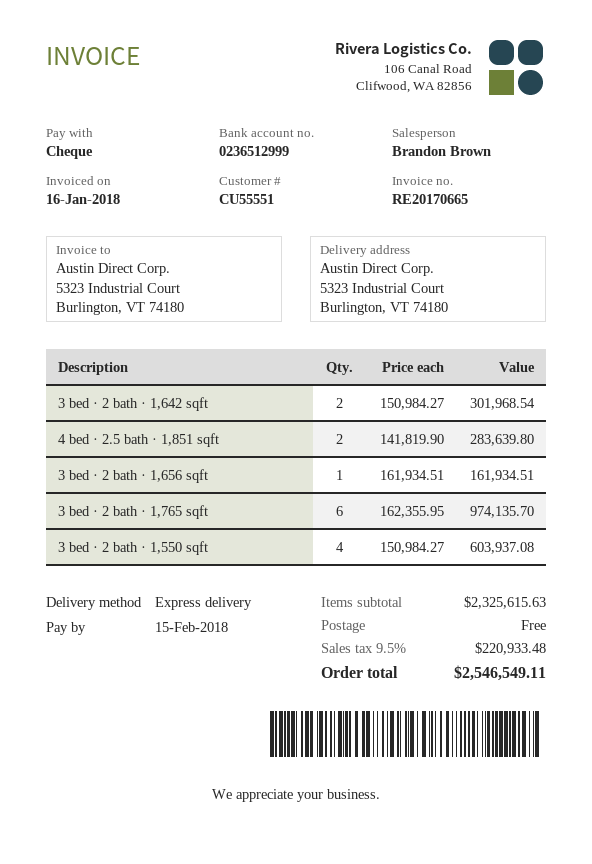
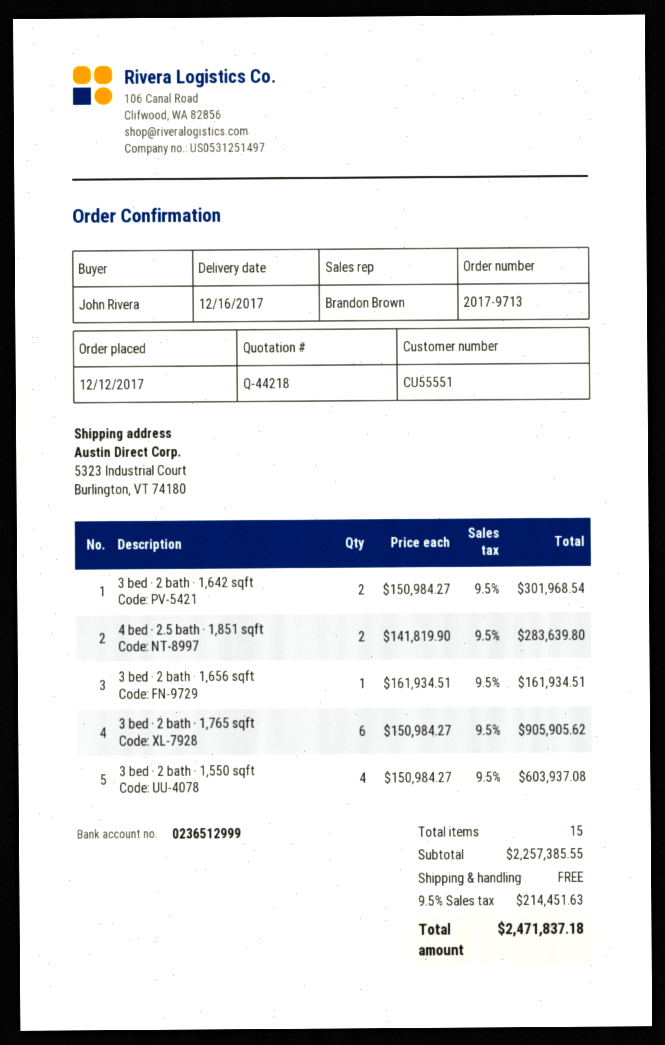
3 bed · 2 bath · 1,765 sqft: 6 x 162355.95 = 974135.70 -> 6 x 150984.27 = 905905.62
subtotal: 2325615.63 -> 2257385.55
tax: 9.5% = 220933.48 -> 9.5% = 214451.63
total: 2546549.11 -> 2471837.18

